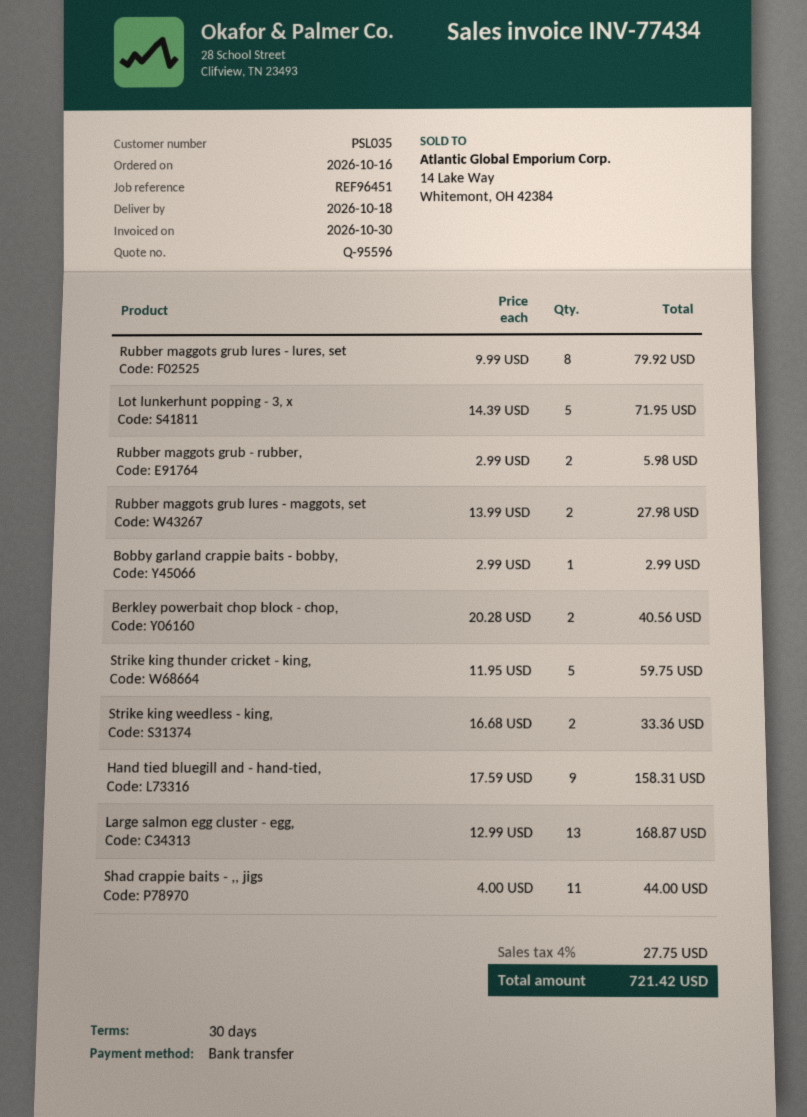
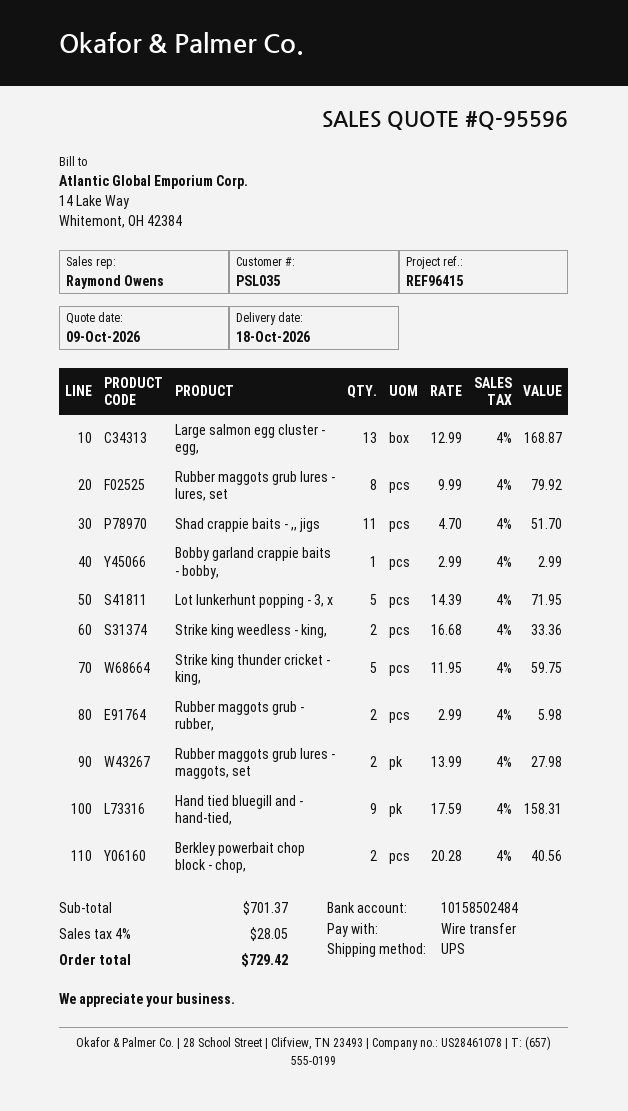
reference: REF96451 -> REF96415
Shad crappie baits - ,, jigs: 11 x 4.00 = 44.00 -> 11 x 4.70 = 51.70
tax: 4% = 27.75 -> 4% = 28.05
total: 721.42 -> 729.42

